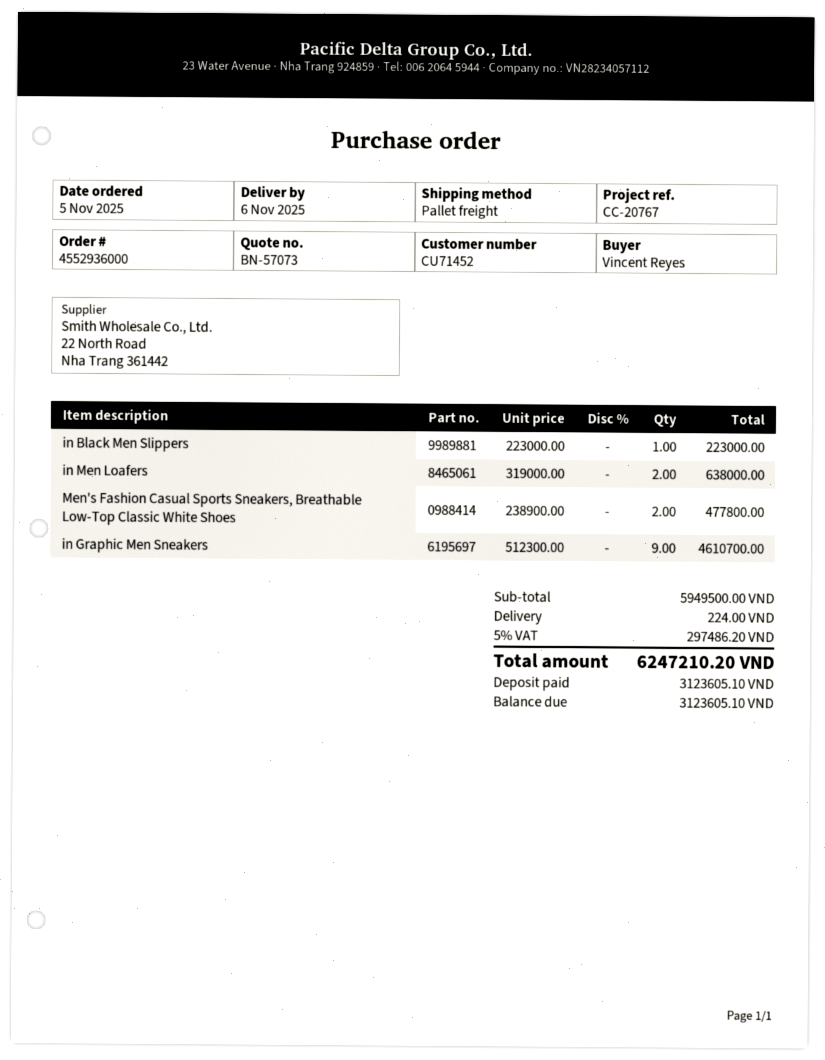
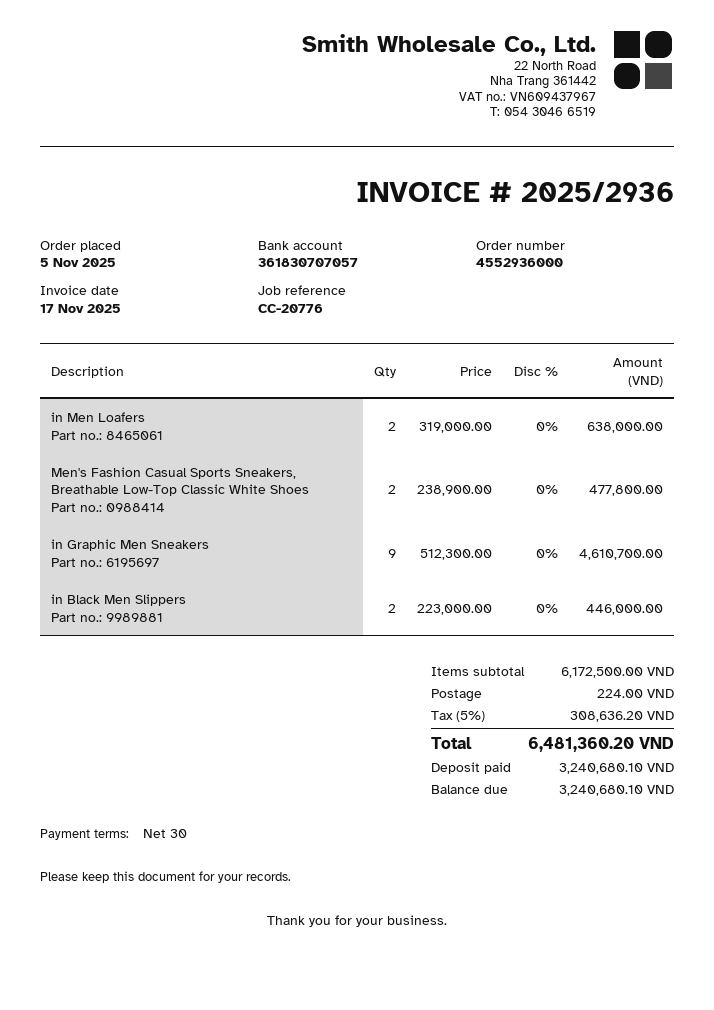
reference: CC-20767 -> CC-20776
in Black Men Slippers: 1 x 223000.00 = 223000.00 -> 2 x 223000.00 = 446000.00
subtotal: 5949500.00 -> 6172500.00
tax: 5% = 297486.20 -> 5% = 308636.20
total: 6247210.20 -> 6481360.20
deposit: 3123605.10 -> 3240680.10
balance: 3123605.10 -> 3240680.10

